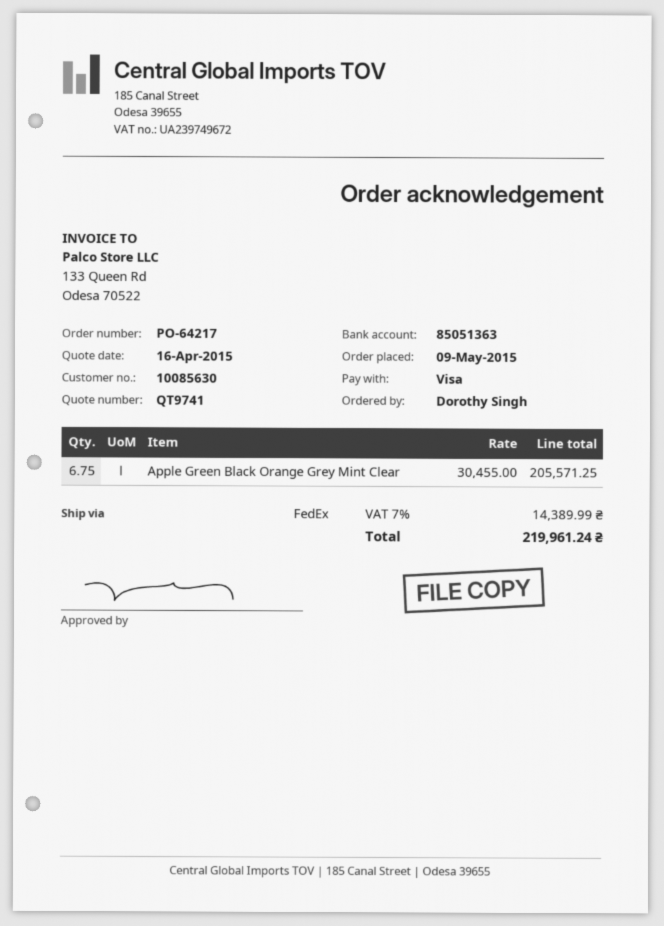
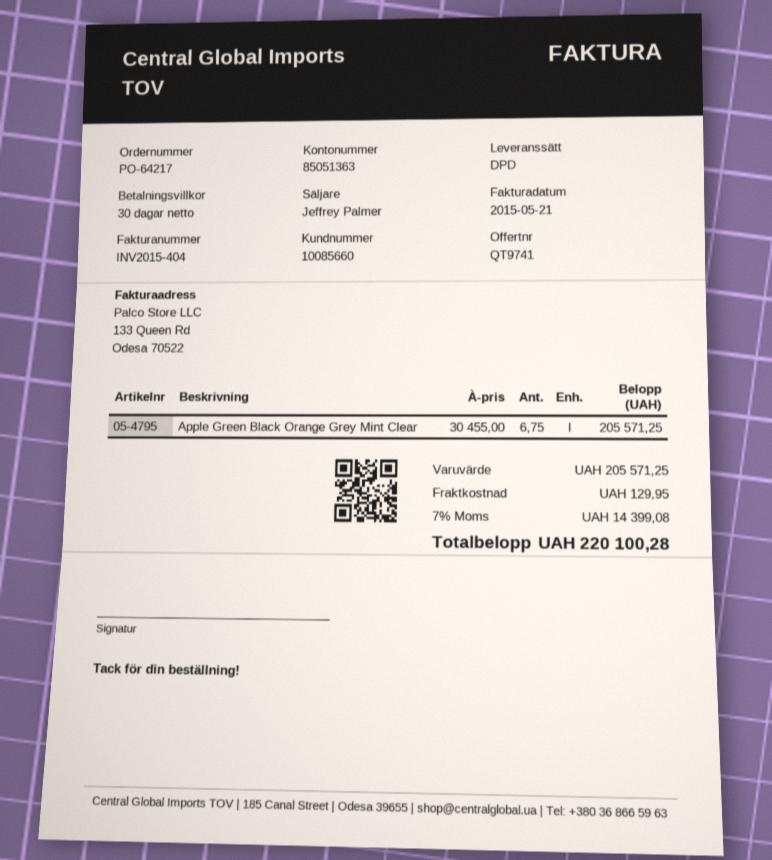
customer number: 10085630 -> 10085660
shipping method: FedEx -> DPD
shipping: none -> 129.95
tax: 7% = 14389.99 -> 7% = 14399.08
total: 219961.24 -> 220100.28

